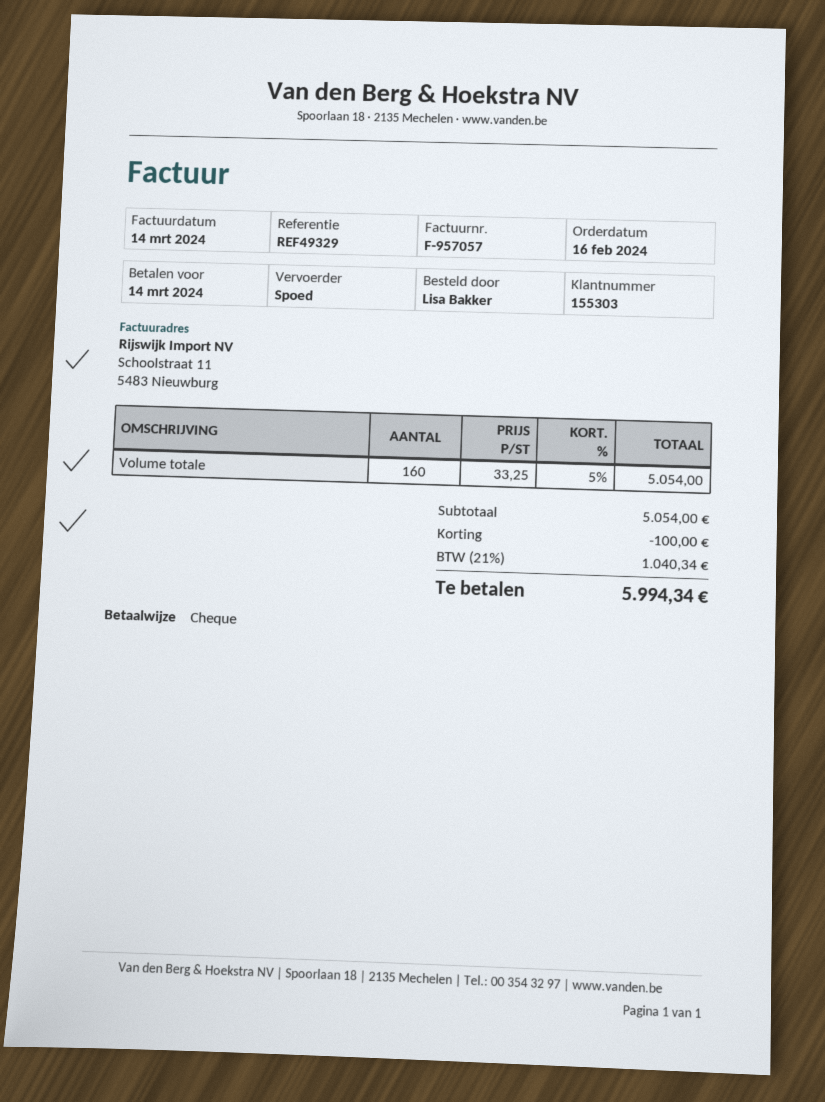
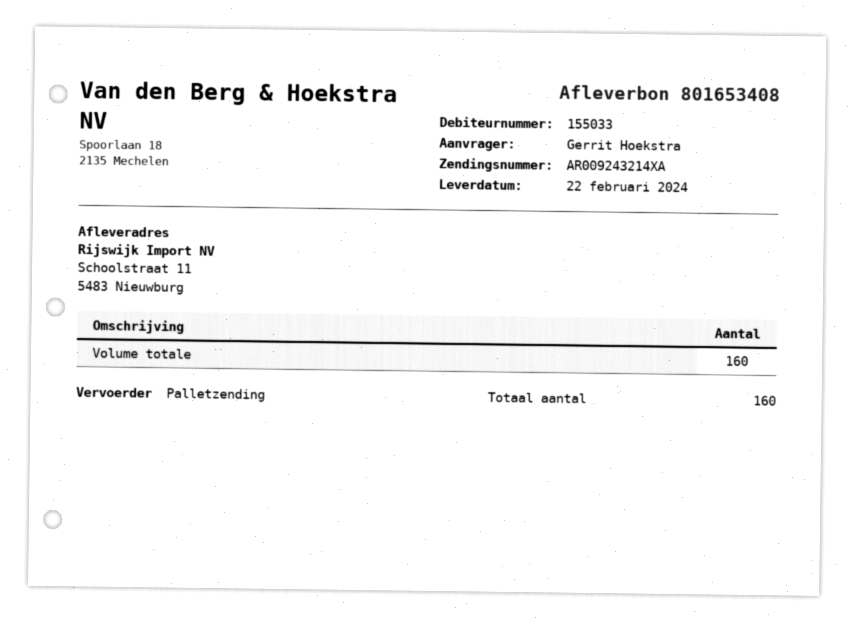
customer number: 155303 -> 155033
ordered by: Lisa Bakker -> Gerrit Hoekstra
shipping method: express -> pallet freight

